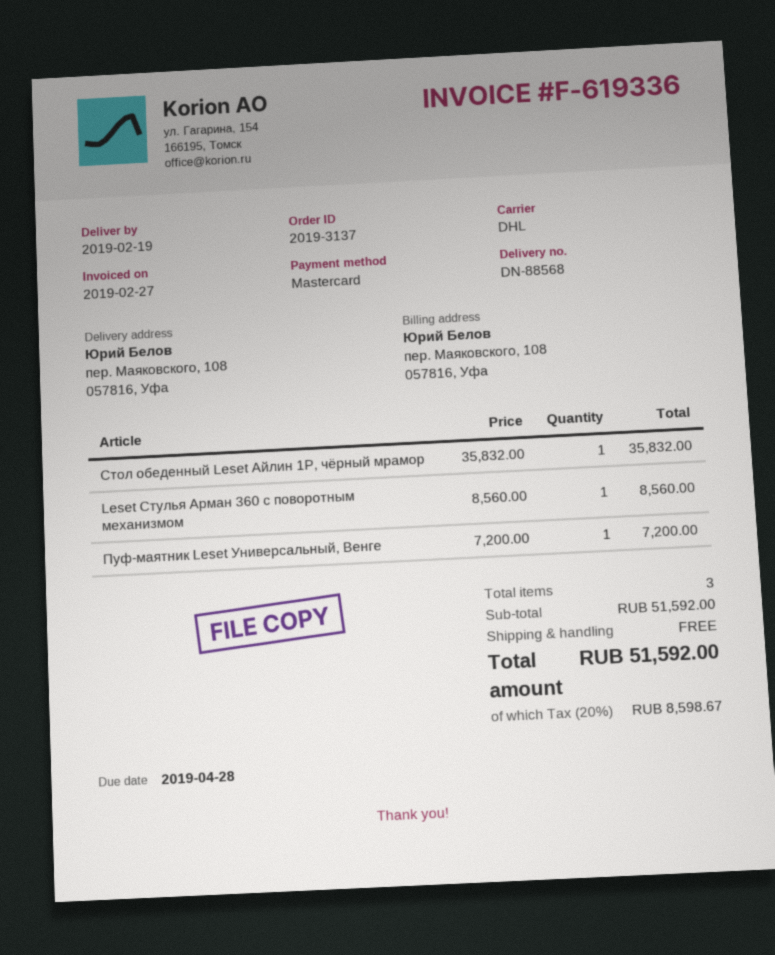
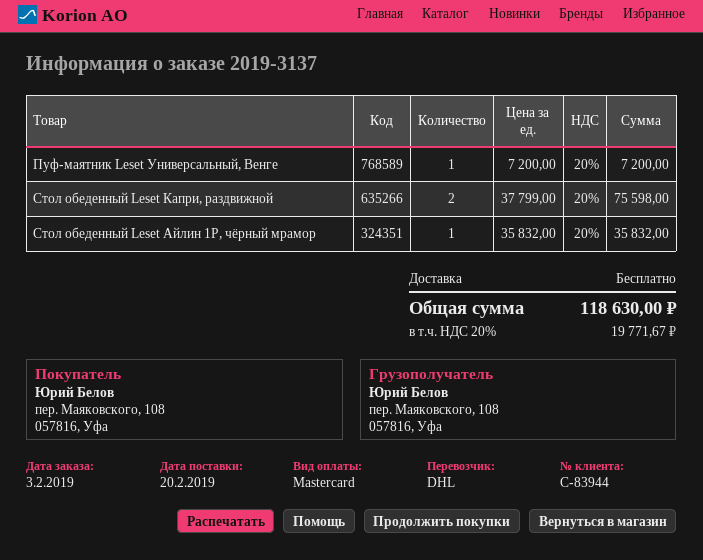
delivery date: 2019-02-19 -> 2019-02-20
Leset Стулья Арман 360 с поворотным механизмом: 1 x 8560.00 = 8560.00 -> none
Стол обеденный Leset Капри, раздвижной: none -> 2 x 37799.00 = 75598.00
tax: 20% = 8598.67 -> 20% = 19771.67
total: 51592.00 -> 118630.00

